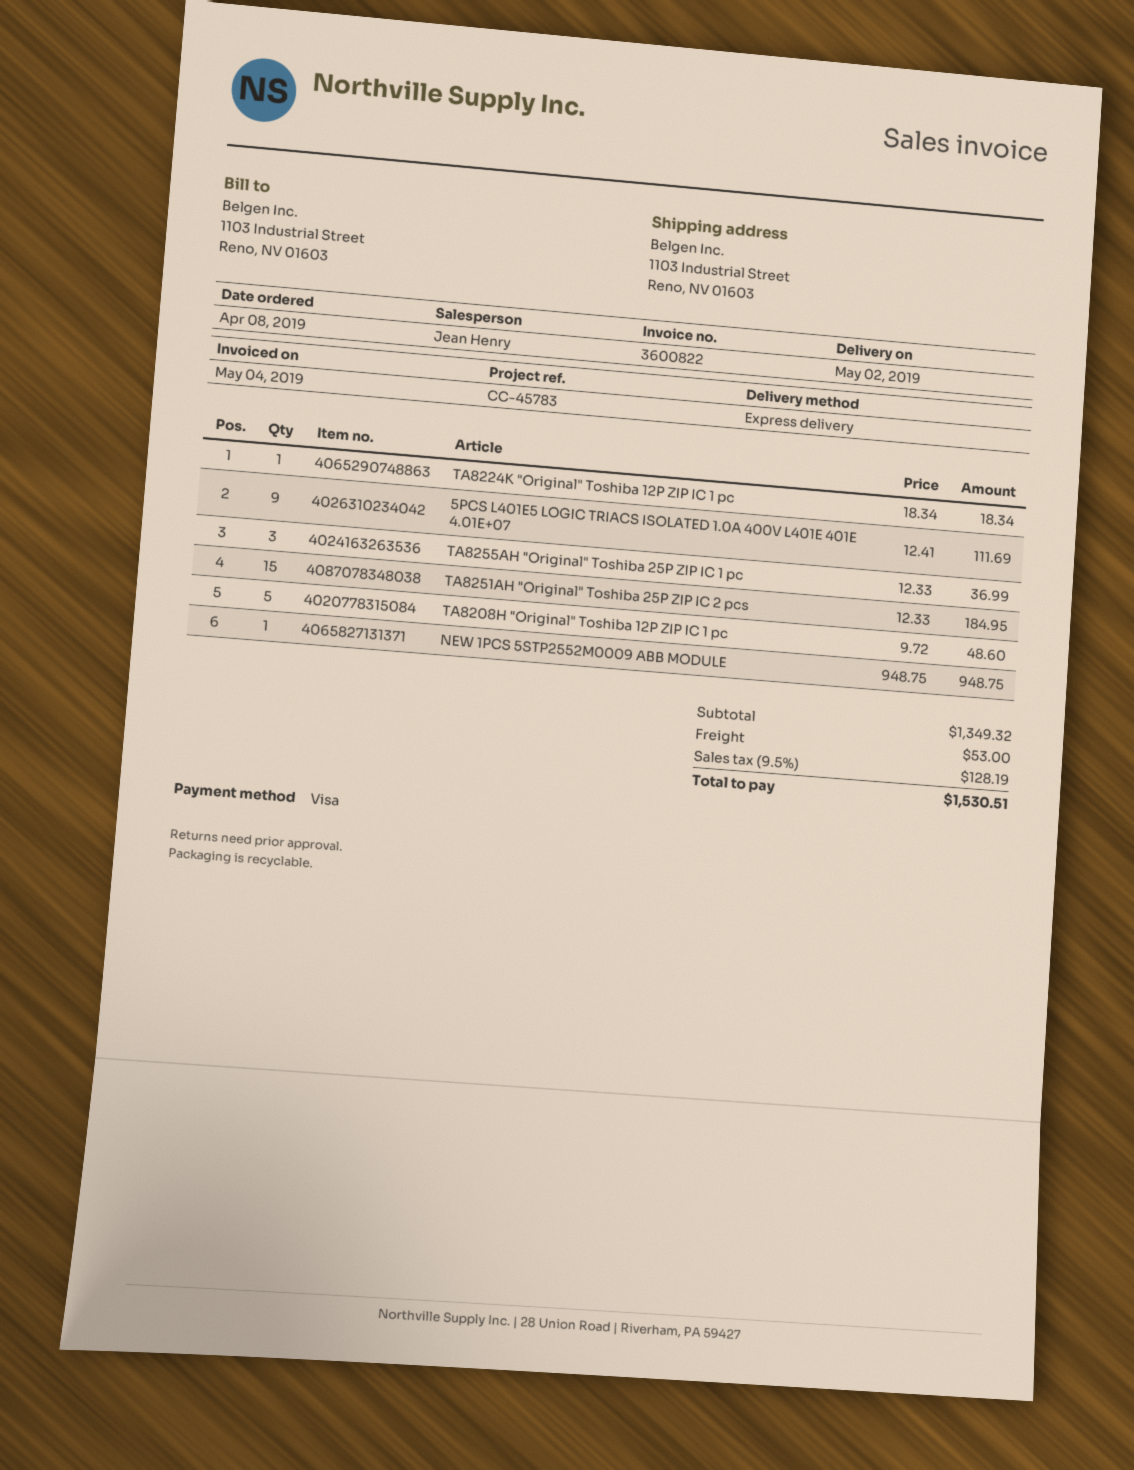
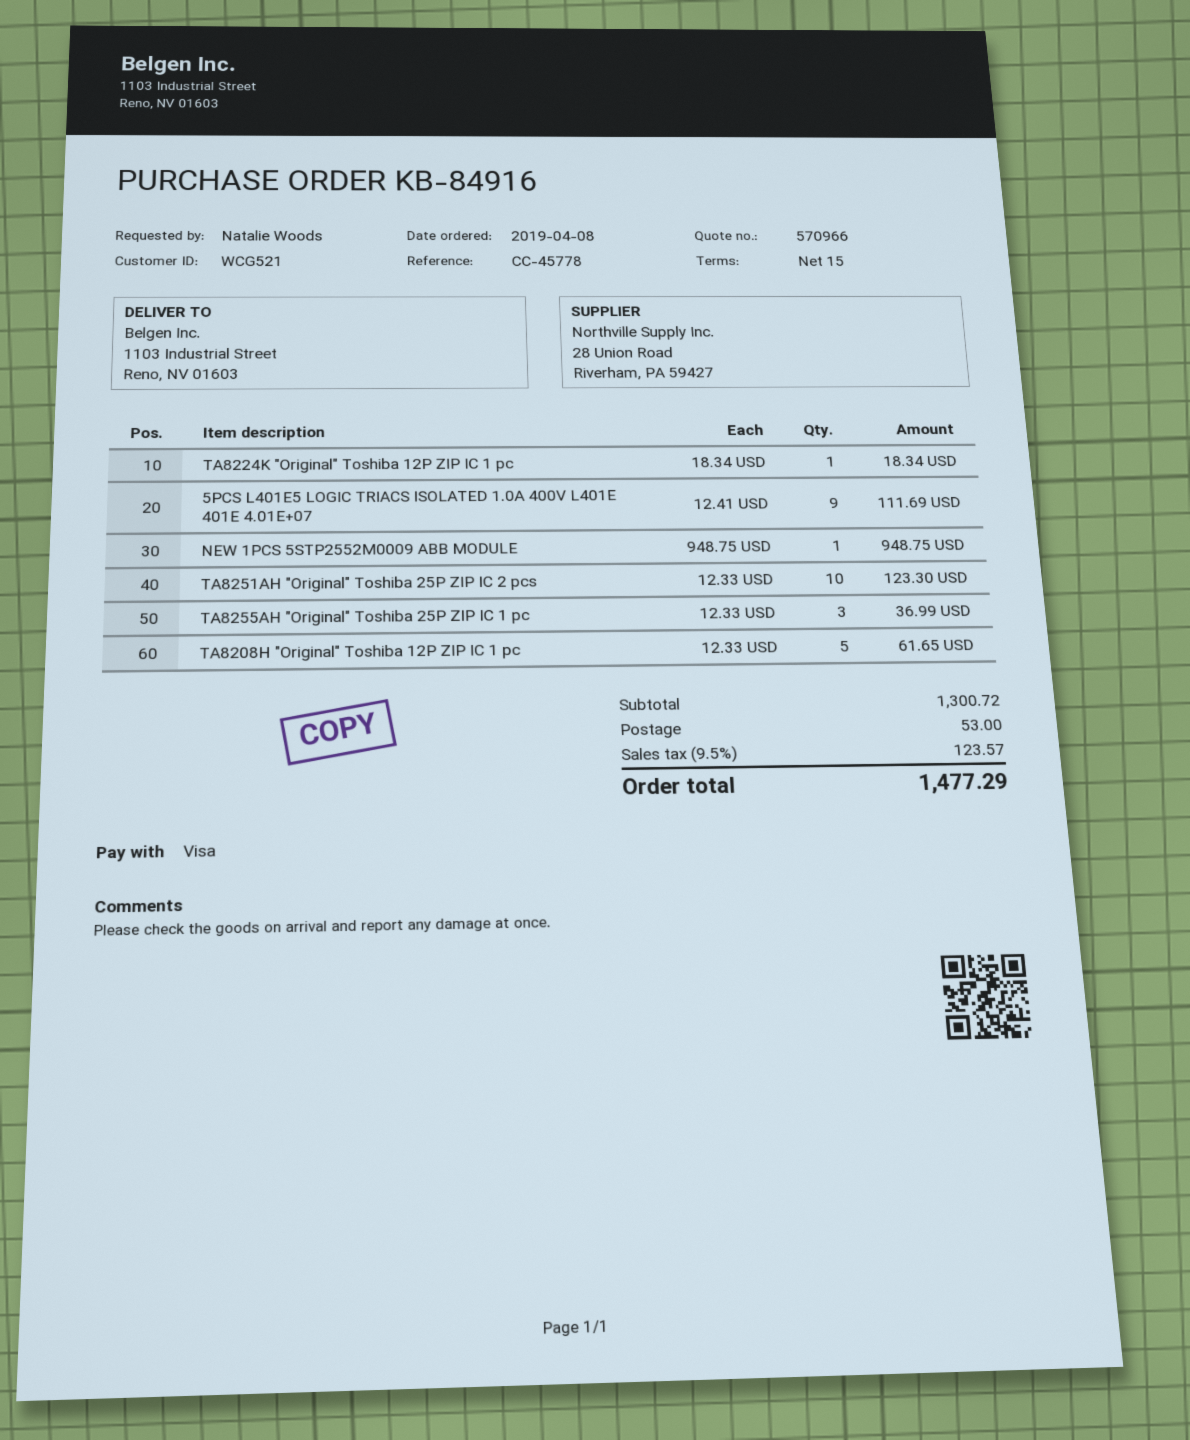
reference: CC-45783 -> CC-45778
TA8251AH "Original" Toshiba 25P ZIP IC 2 pcs: 15 x 12.33 = 184.95 -> 10 x 12.33 = 123.30
TA8208H "Original" Toshiba 12P ZIP IC 1 pc: 5 x 9.72 = 48.60 -> 5 x 12.33 = 61.65
subtotal: 1349.32 -> 1300.72
tax: 9.5% = 128.19 -> 9.5% = 123.57
total: 1530.51 -> 1477.29

